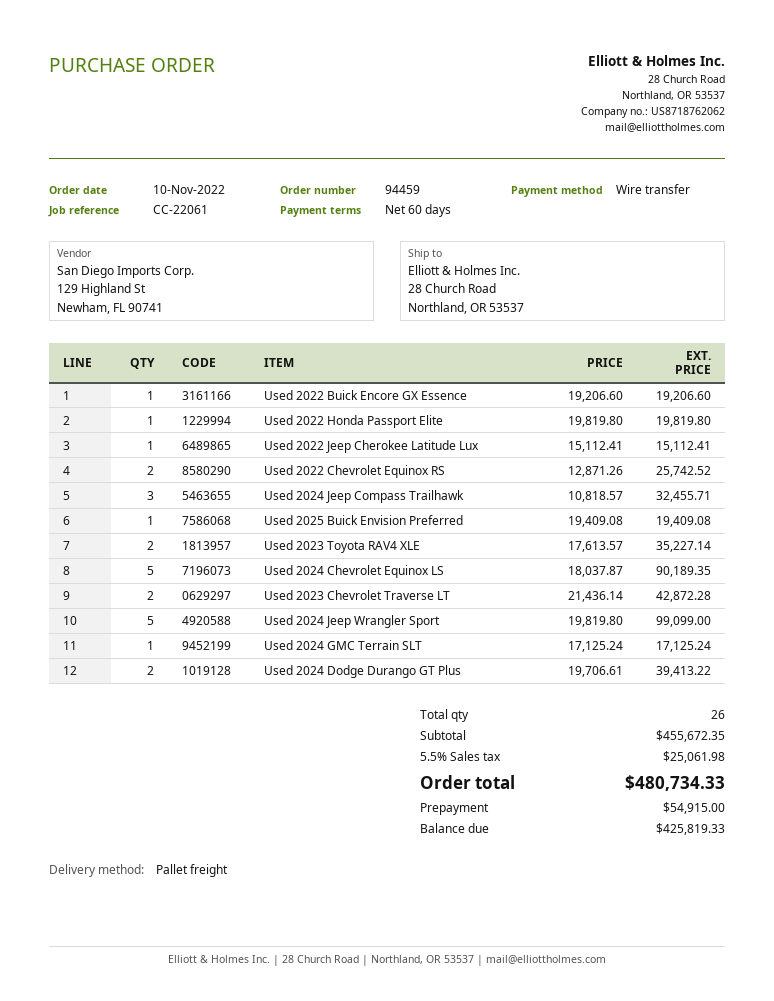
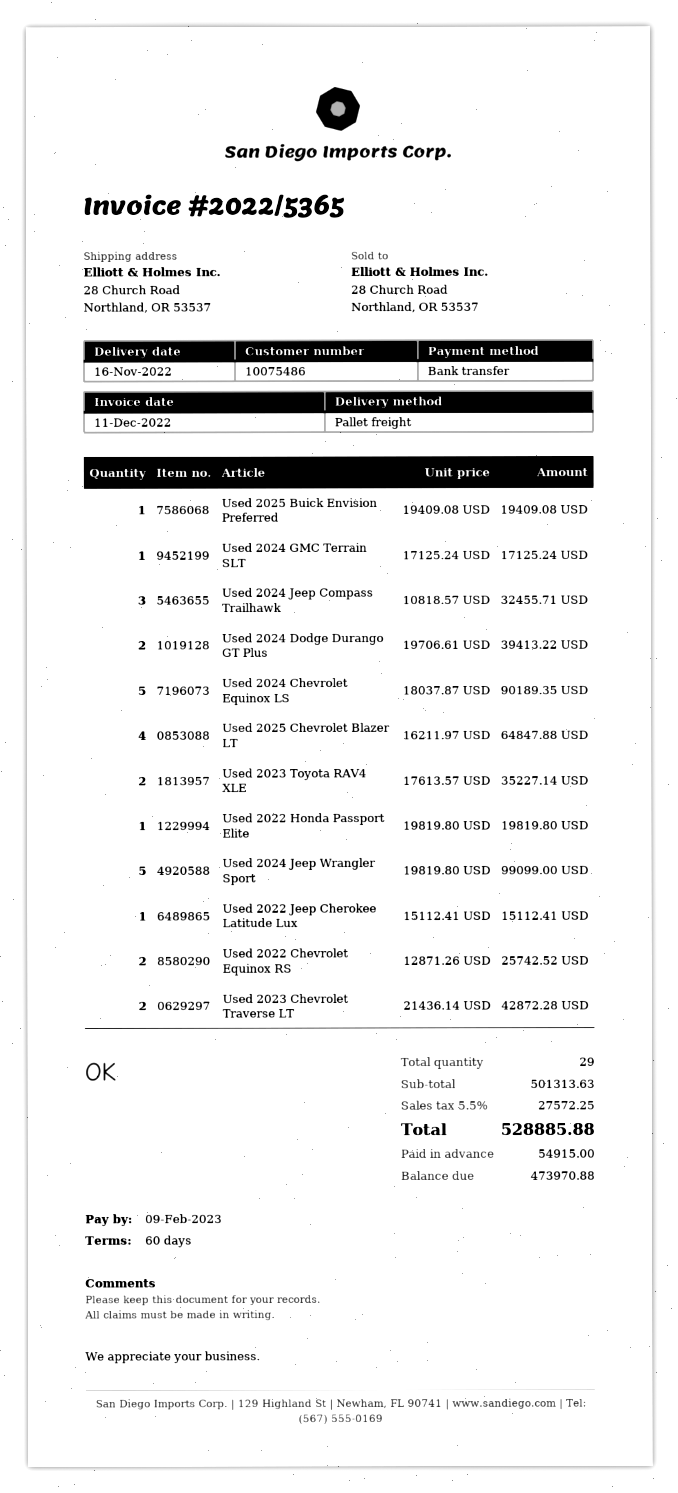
Used 2022 Buick Encore GX Essence: 1 x 19206.60 = 19206.60 -> none
Used 2025 Chevrolet Blazer LT: none -> 4 x 16211.97 = 64847.88
total quantity: 26 -> 29
subtotal: 455672.35 -> 501313.63
tax: 5.5% = 25061.98 -> 5.5% = 27572.25
total: 480734.33 -> 528885.88
balance: 425819.33 -> 473970.88

